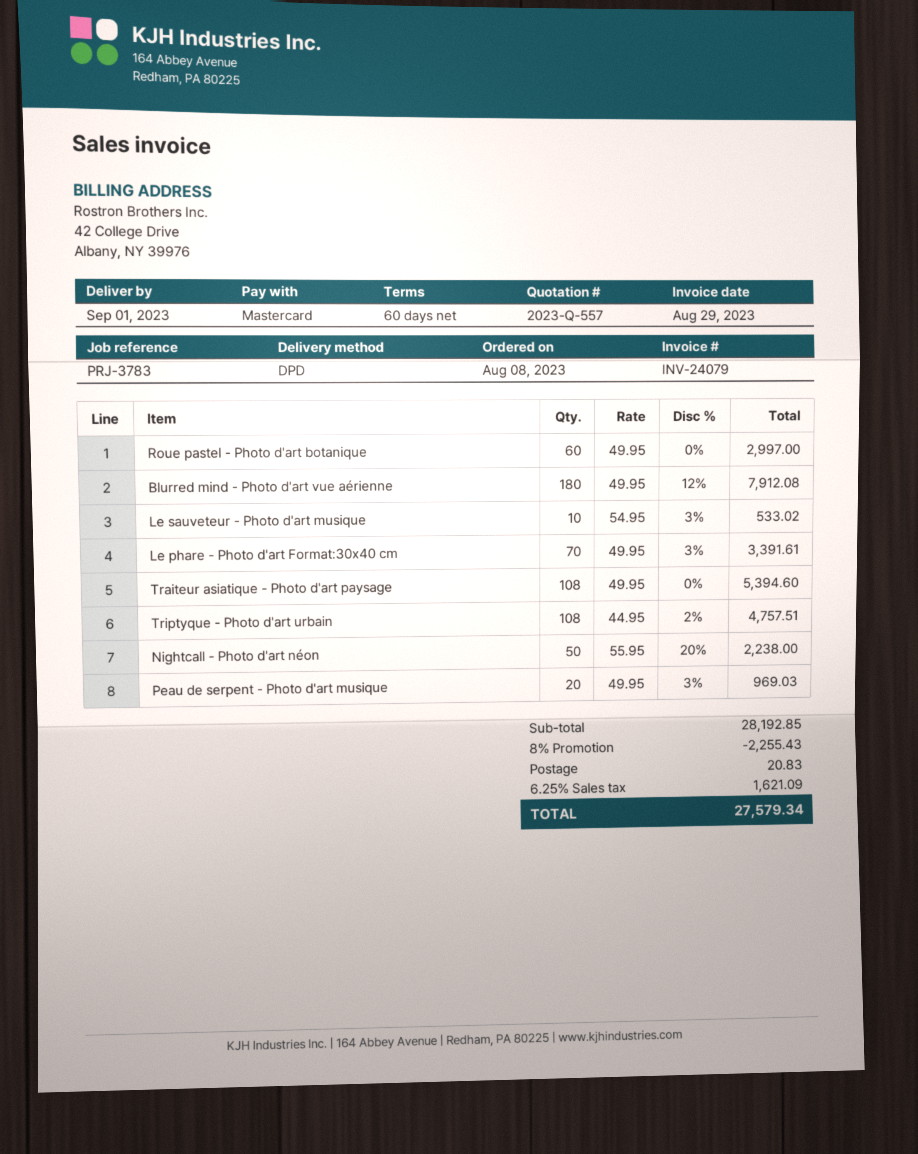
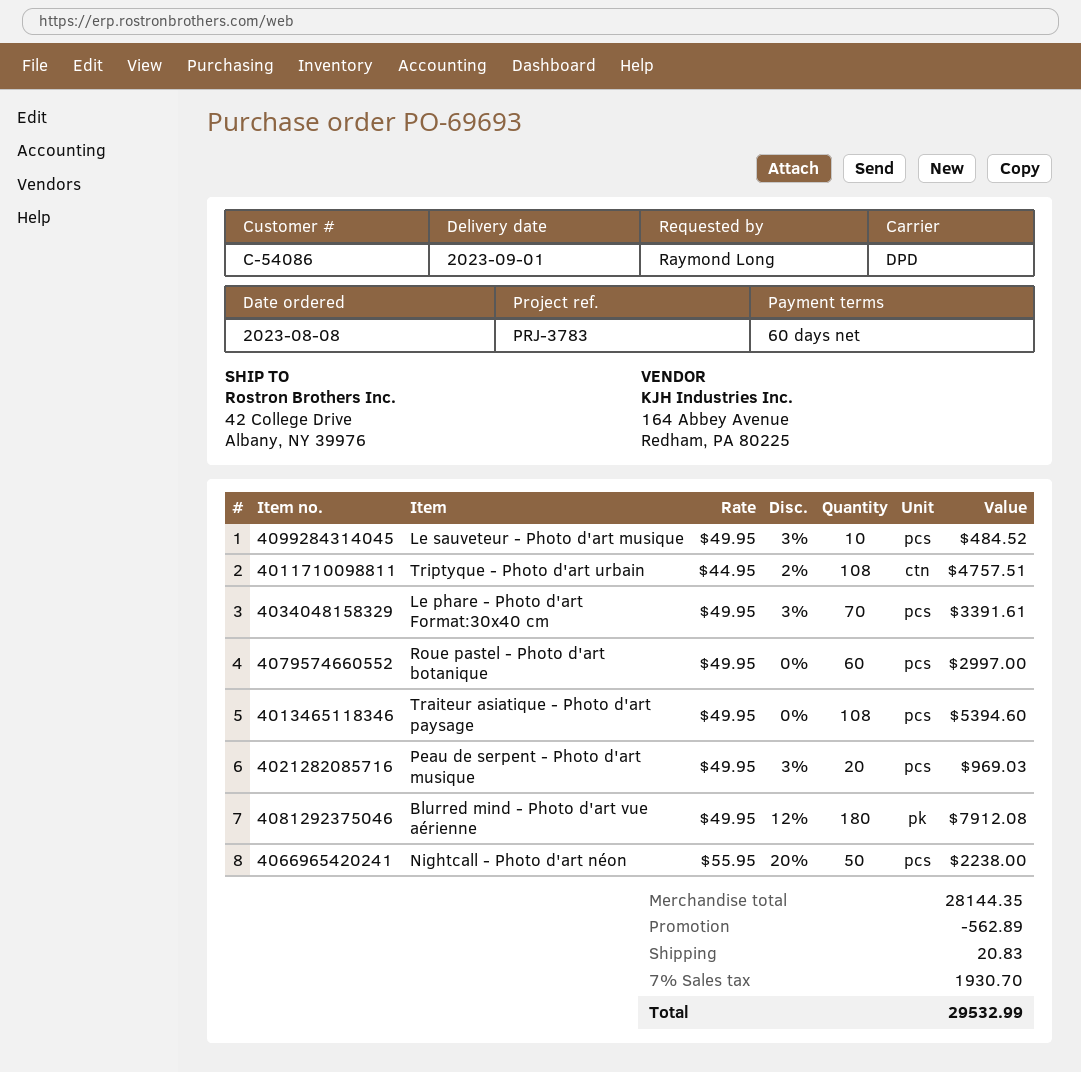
Le sauveteur - Photo d'art musique: 10 x 54.95 - 3% = 533.02 -> 10 x 49.95 - 3% = 484.52
subtotal: 28192.85 -> 28144.35
discount: 2255.43 -> 562.89
tax: 6.25% = 1621.09 -> 7% = 1930.70
total: 27579.34 -> 29532.99

